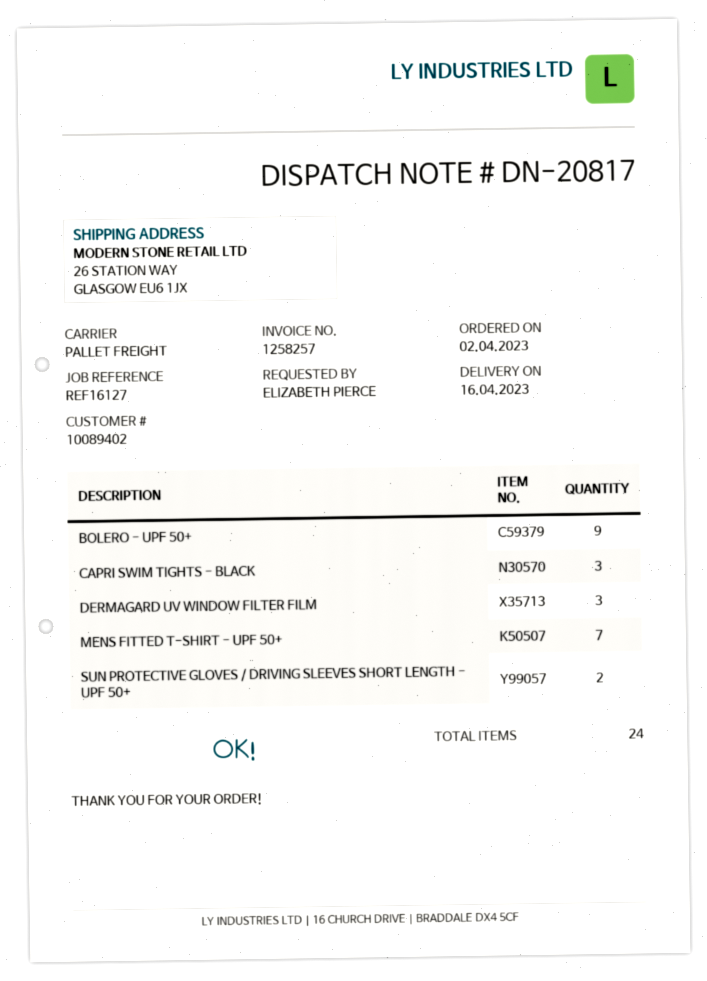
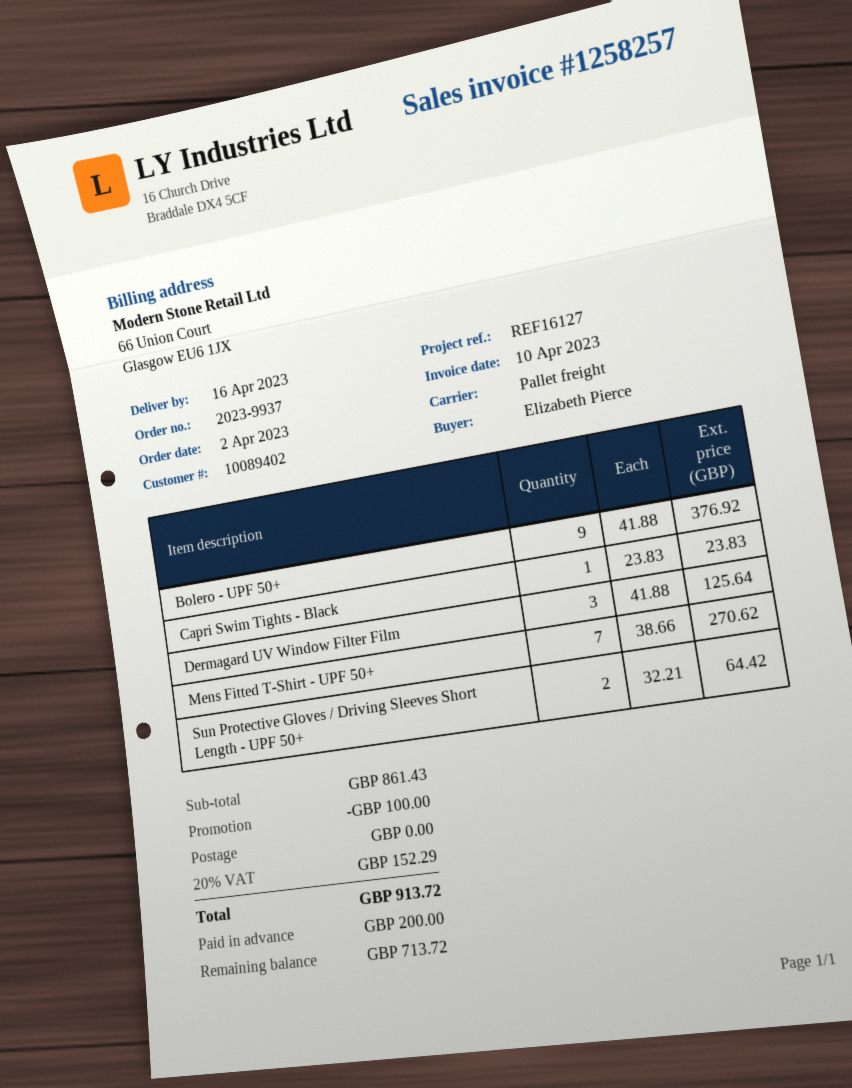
CAPRI SWIM TIGHTS - BLACK: 3 -> 1

